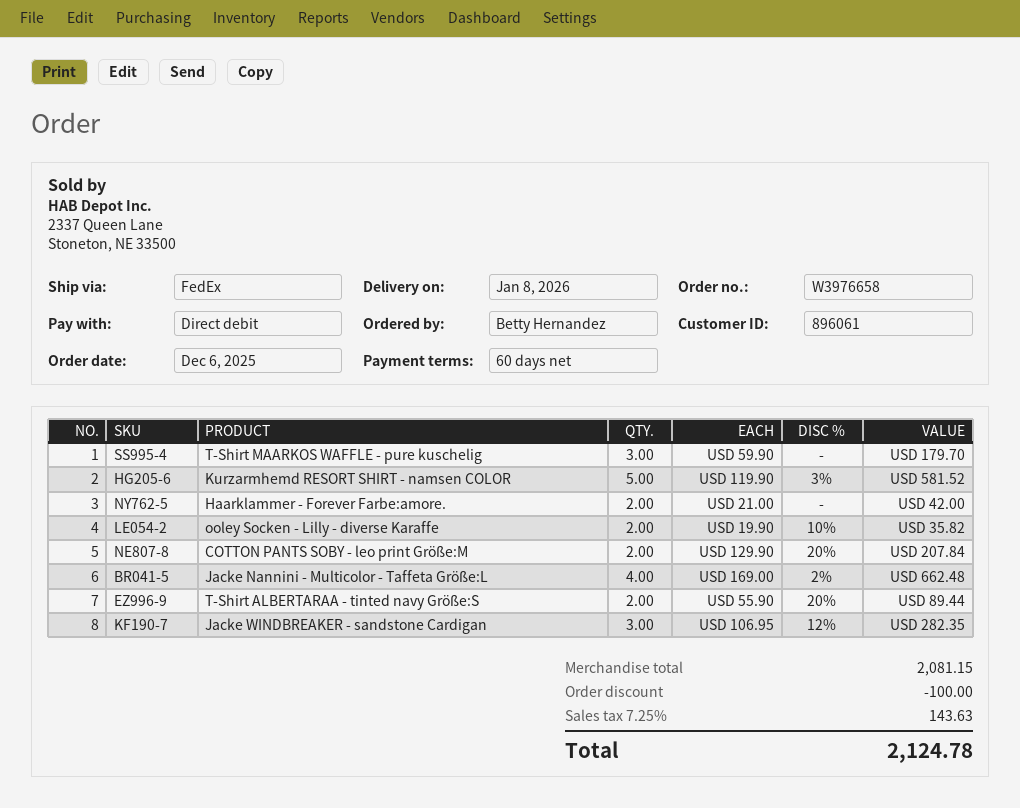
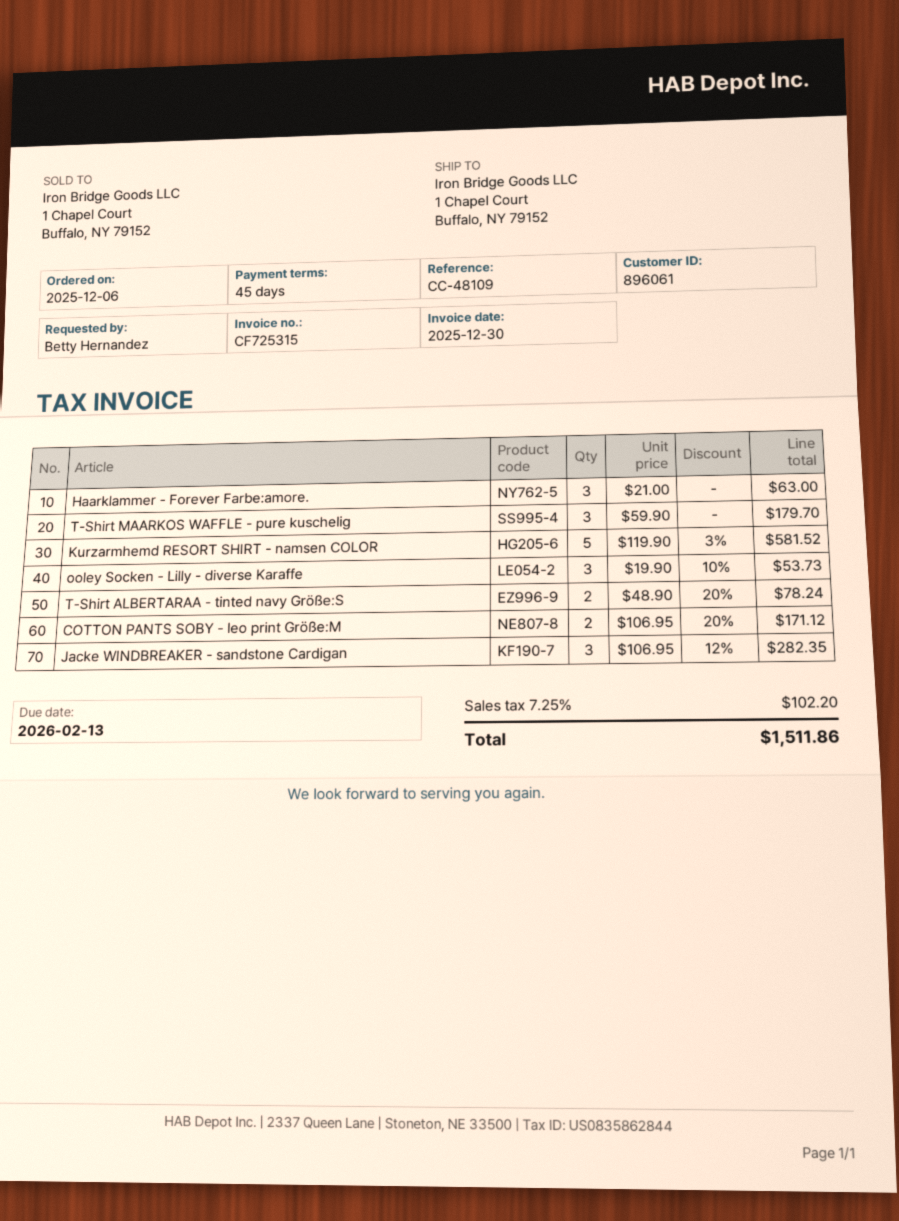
payment terms: 60 days -> 45 days
Haarklammer - Forever Farbe:amore.: 2 x 21.00 = 42.00 -> 3 x 21.00 = 63.00
ooley Socken - Lilly - diverse Karaffe: 2 x 19.90 - 10% = 35.82 -> 3 x 19.90 - 10% = 53.73
COTTON PANTS SOBY - leo print Größe:M: 2 x 129.90 - 20% = 207.84 -> 2 x 106.95 - 20% = 171.12
Jacke Nannini - Multicolor - Taffeta Größe:L: 4 x 169.00 - 2% = 662.48 -> none
T-Shirt ALBERTARAA - tinted navy Größe:S: 2 x 55.90 - 20% = 89.44 -> 2 x 48.90 - 20% = 78.24
discount: 100.00 -> none
tax: 7.25% = 143.63 -> 7.25% = 102.20
total: 2124.78 -> 1511.86

